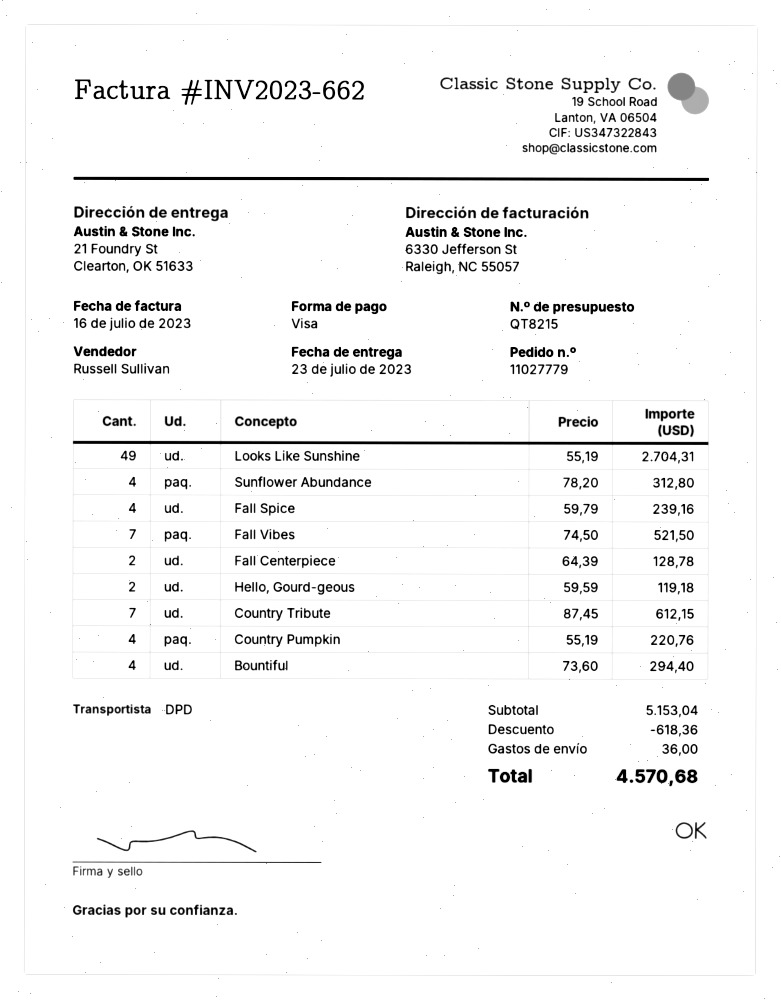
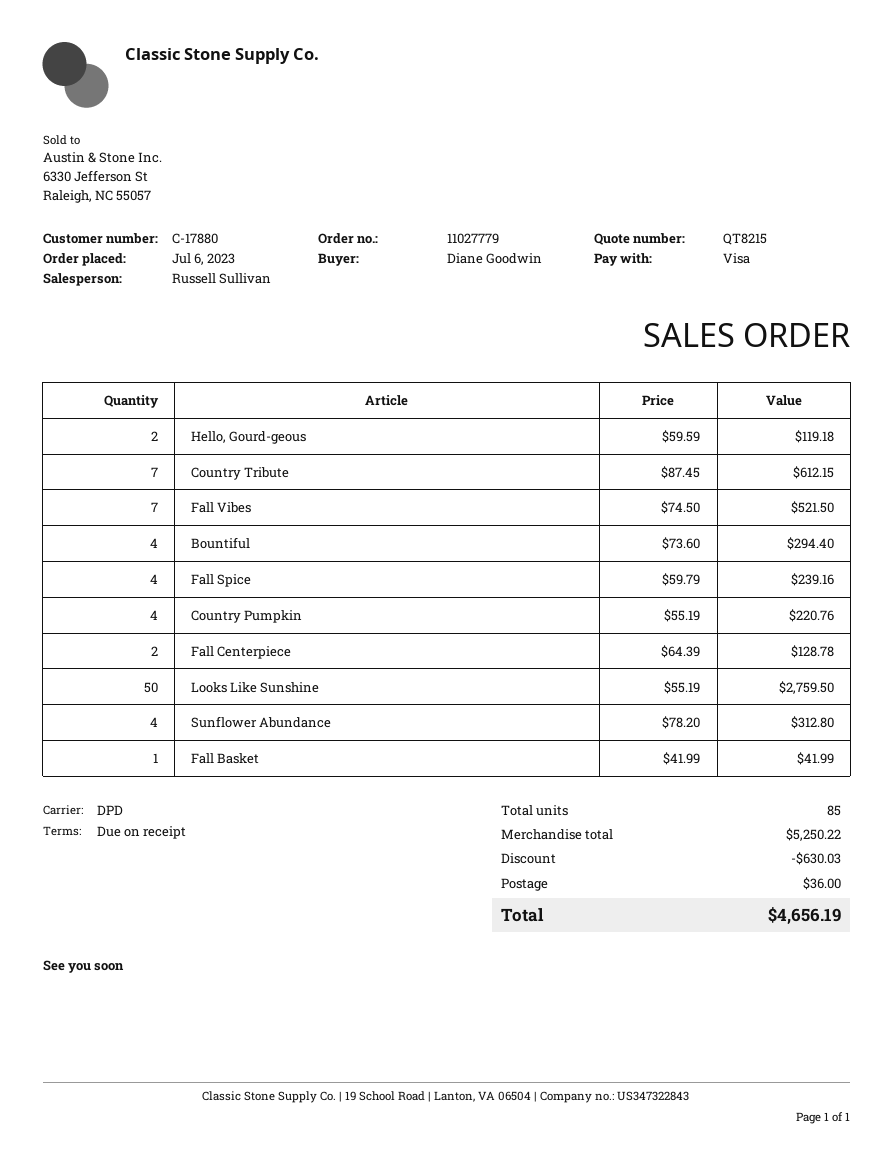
Looks Like Sunshine: 49 x 55.19 = 2704.31 -> 50 x 55.19 = 2759.50
Fall Basket: none -> 1 x 41.99 = 41.99
subtotal: 5153.04 -> 5250.22
discount: 618.36 -> 630.03
total: 4570.68 -> 4656.19

